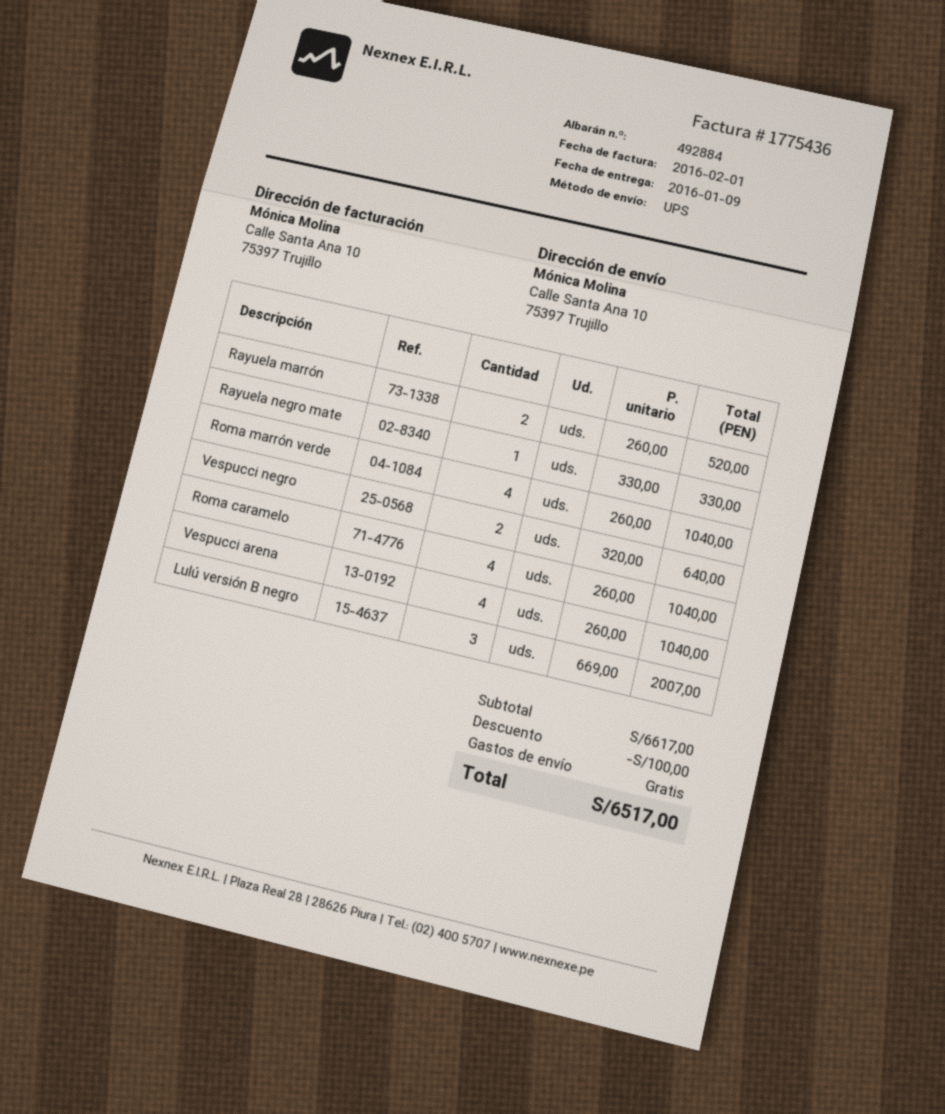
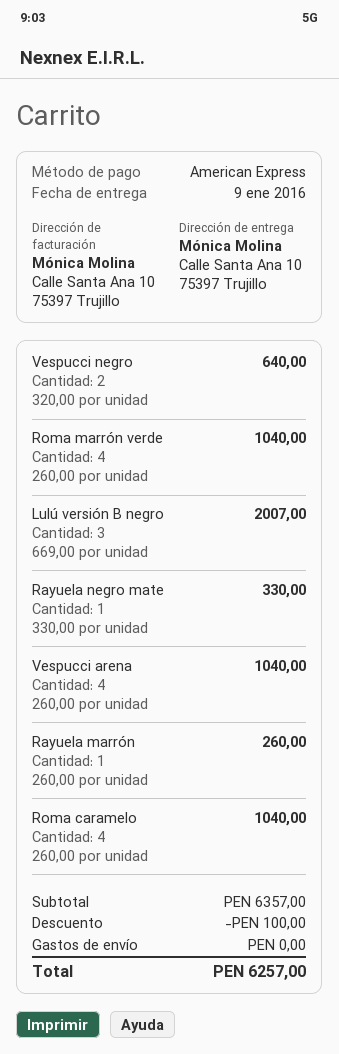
Rayuela marrón: 2 x 260.00 = 520.00 -> 1 x 260.00 = 260.00
subtotal: 6617.00 -> 6357.00
total: 6517.00 -> 6257.00

